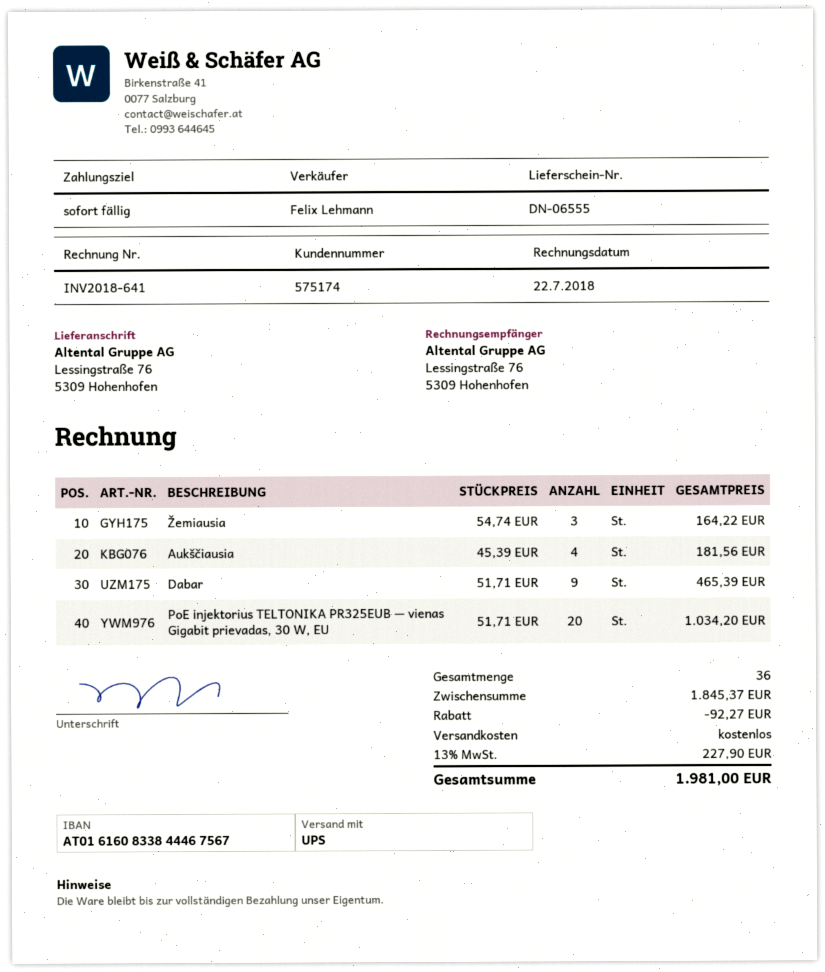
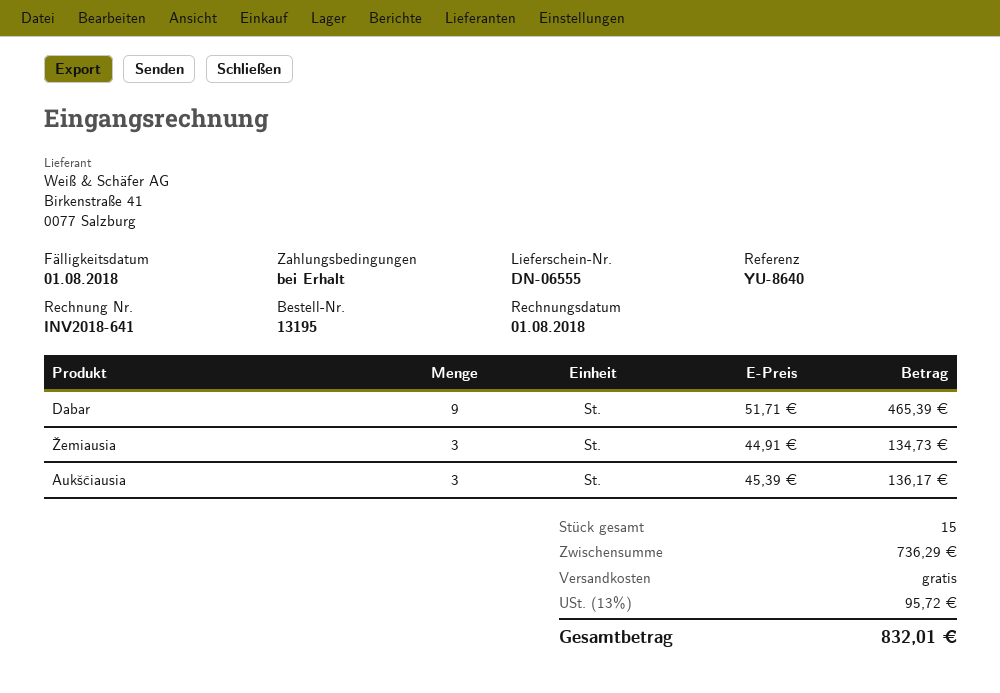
invoice date: 2018-07-22 -> 2018-08-01
Žemiausia: 3 x 54.74 = 164.22 -> 3 x 44.91 = 134.73
Aukščiausia: 4 x 45.39 = 181.56 -> 3 x 45.39 = 136.17
PoE injektorius TELTONIKA PR325EUB — vienas Gigabit prievadas, 30 W, EU: 20 x 51.71 = 1034.20 -> none
total quantity: 36 -> 15
subtotal: 1845.37 -> 736.29
discount: 92.27 -> none
tax: 13% = 227.90 -> 13% = 95.72
total: 1981.00 -> 832.01

